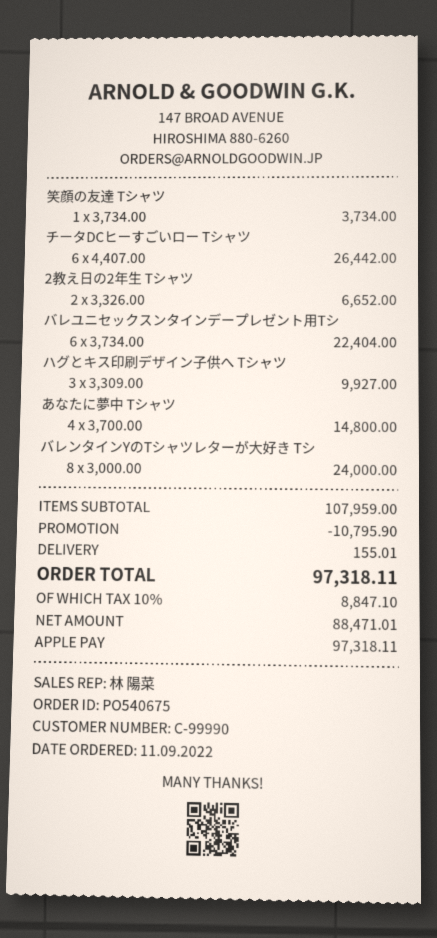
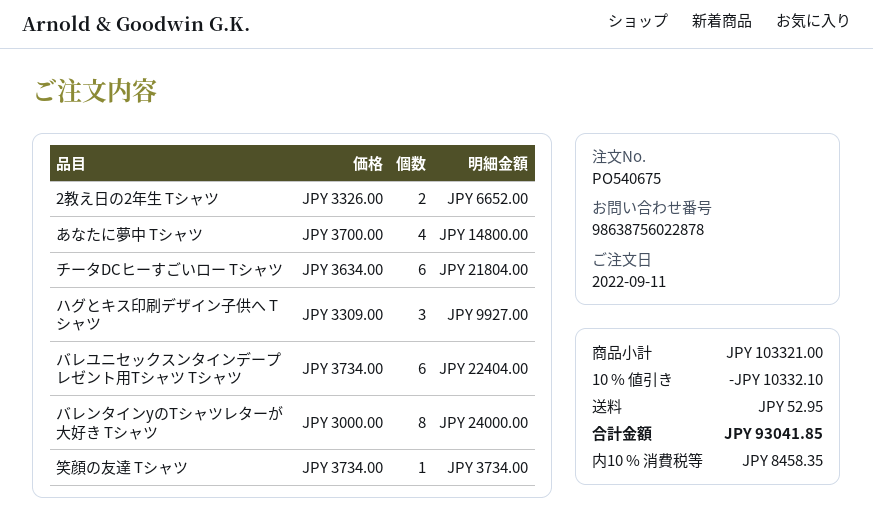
チータDCヒーすごいロー Tシャツ: 6 x 4407.00 = 26442.00 -> 6 x 3634.00 = 21804.00
subtotal: 107959.00 -> 103321.00
discount: 10795.90 -> 10332.10
shipping: 155.01 -> 52.95
tax: 10% = 8847.10 -> 10% = 8458.35
total: 97318.11 -> 93041.85

